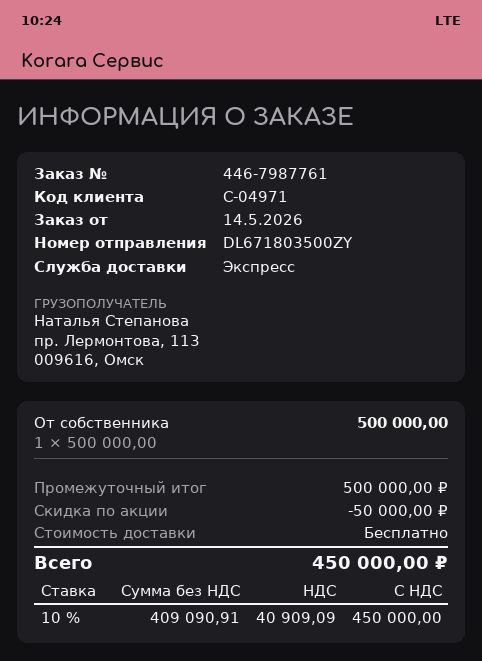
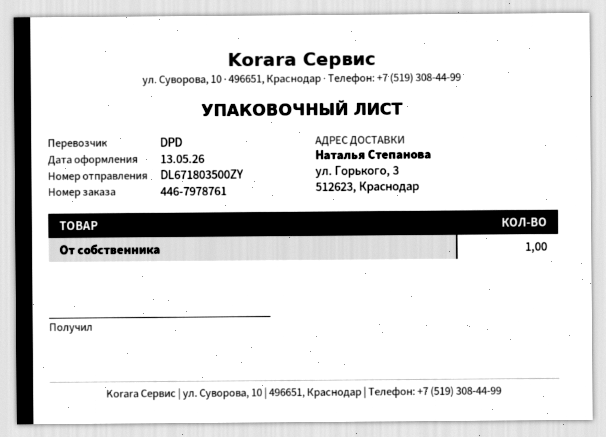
order number: 446-7987761 -> 446-7978761
order date: 2026-05-14 -> 2026-05-13
shipping method: express -> DPD
ship to: пр. Лермонтова, 113, 009616, Омск -> ул. Горького, 3, 512623, Краснодар

